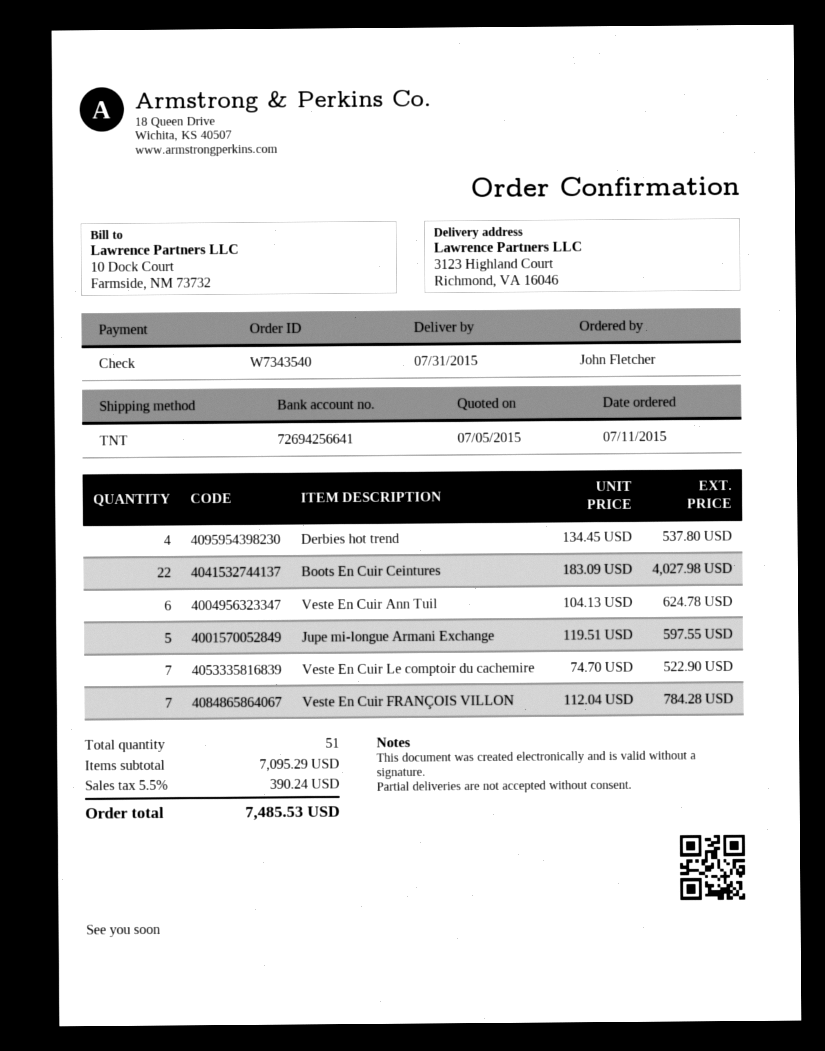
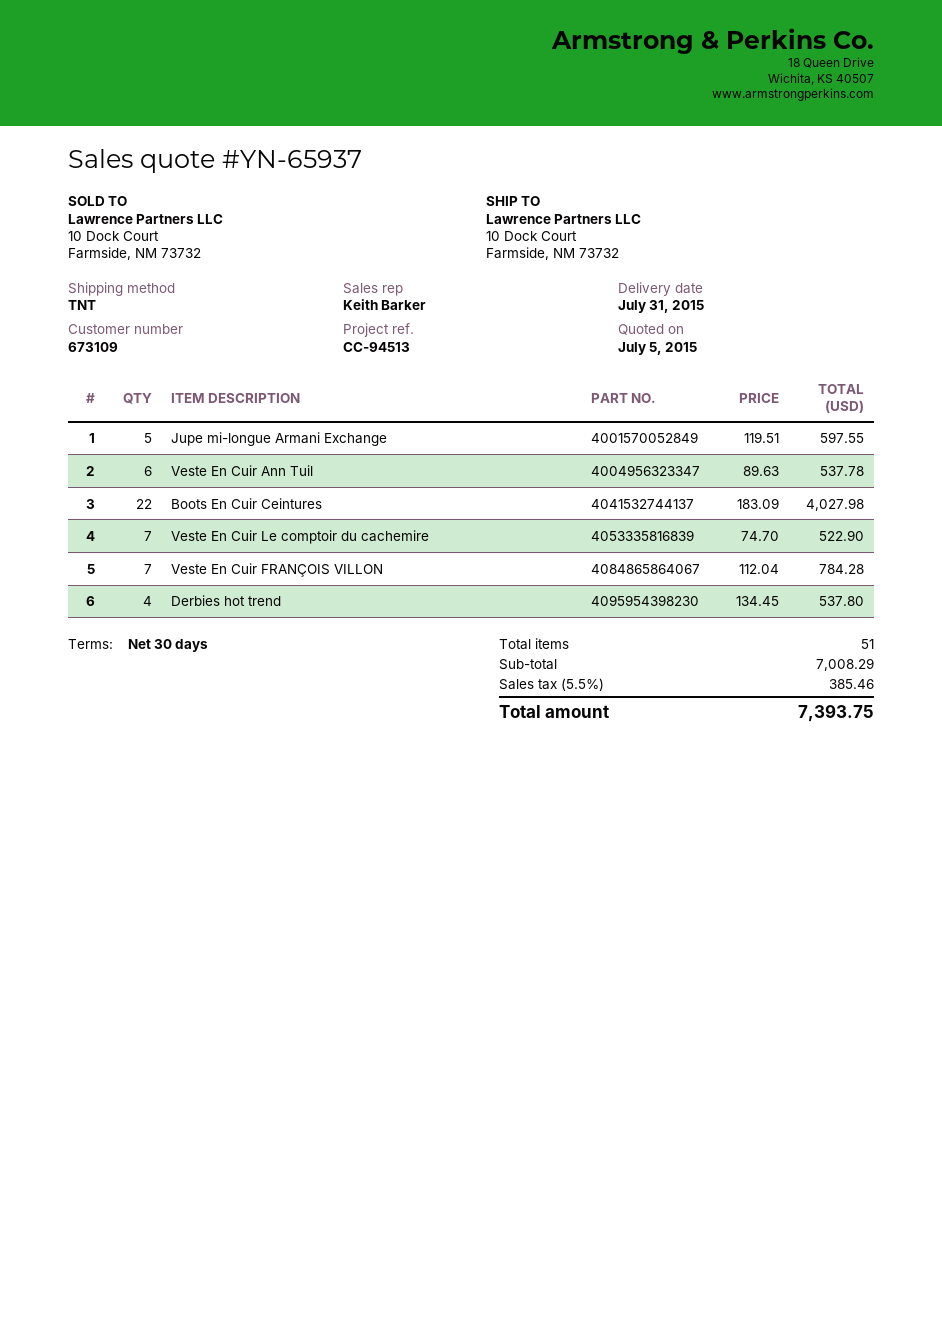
ship to: 3123 Highland Court, Richmond, VA 16046 -> 10 Dock Court, Farmside, NM 73732
Veste En Cuir Ann Tuil: 6 x 104.13 = 624.78 -> 6 x 89.63 = 537.78
subtotal: 7095.29 -> 7008.29
tax: 5.5% = 390.24 -> 5.5% = 385.46
total: 7485.53 -> 7393.75

